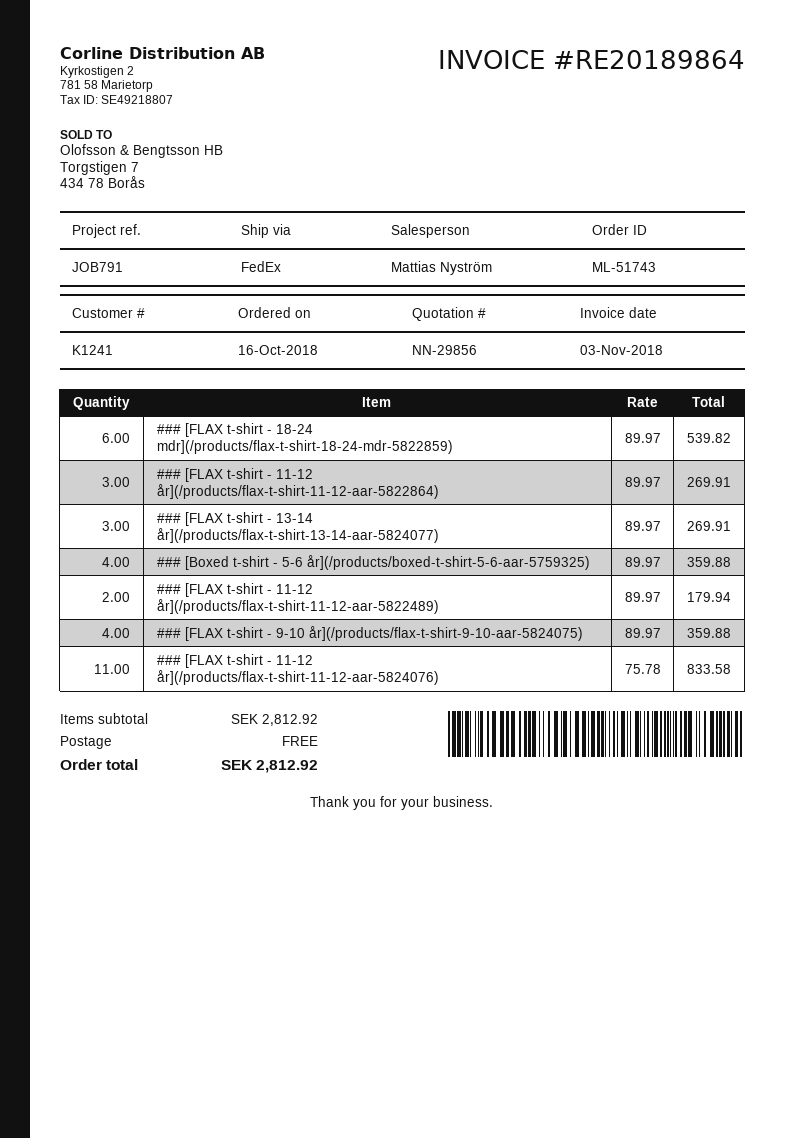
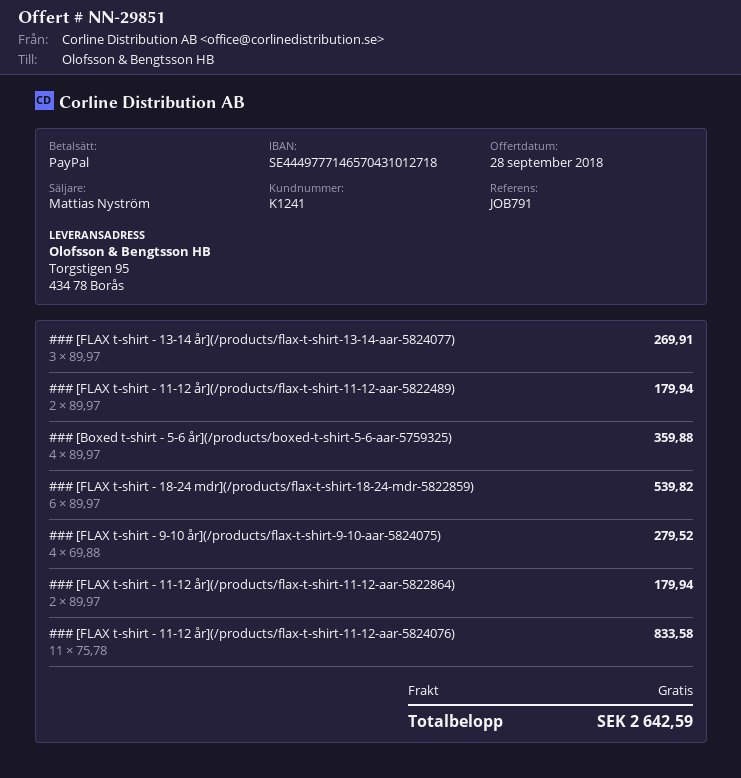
quote number: NN-29856 -> NN-29851
### [FLAX t-shirt - 11-12 år](/products/flax-t-shirt-11-12-aar-5822864): 3 x 89.97 = 269.91 -> 2 x 89.97 = 179.94
### [FLAX t-shirt - 9-10 år](/products/flax-t-shirt-9-10-aar-5824075): 4 x 89.97 = 359.88 -> 4 x 69.88 = 279.52
total: 2812.92 -> 2642.59

